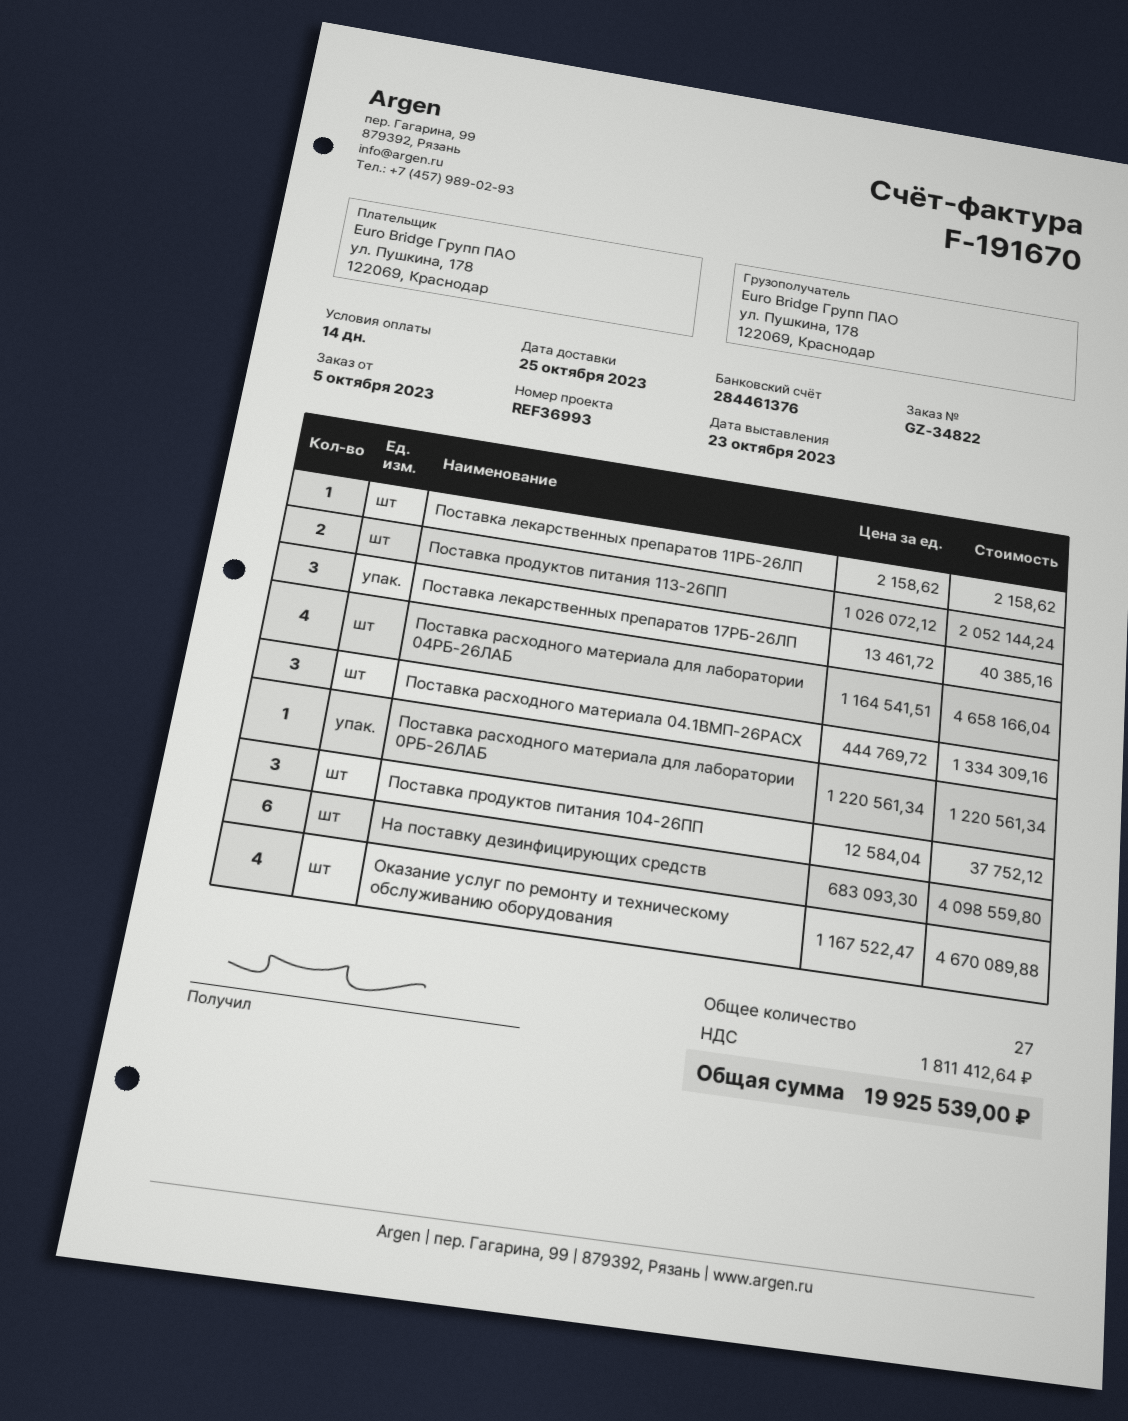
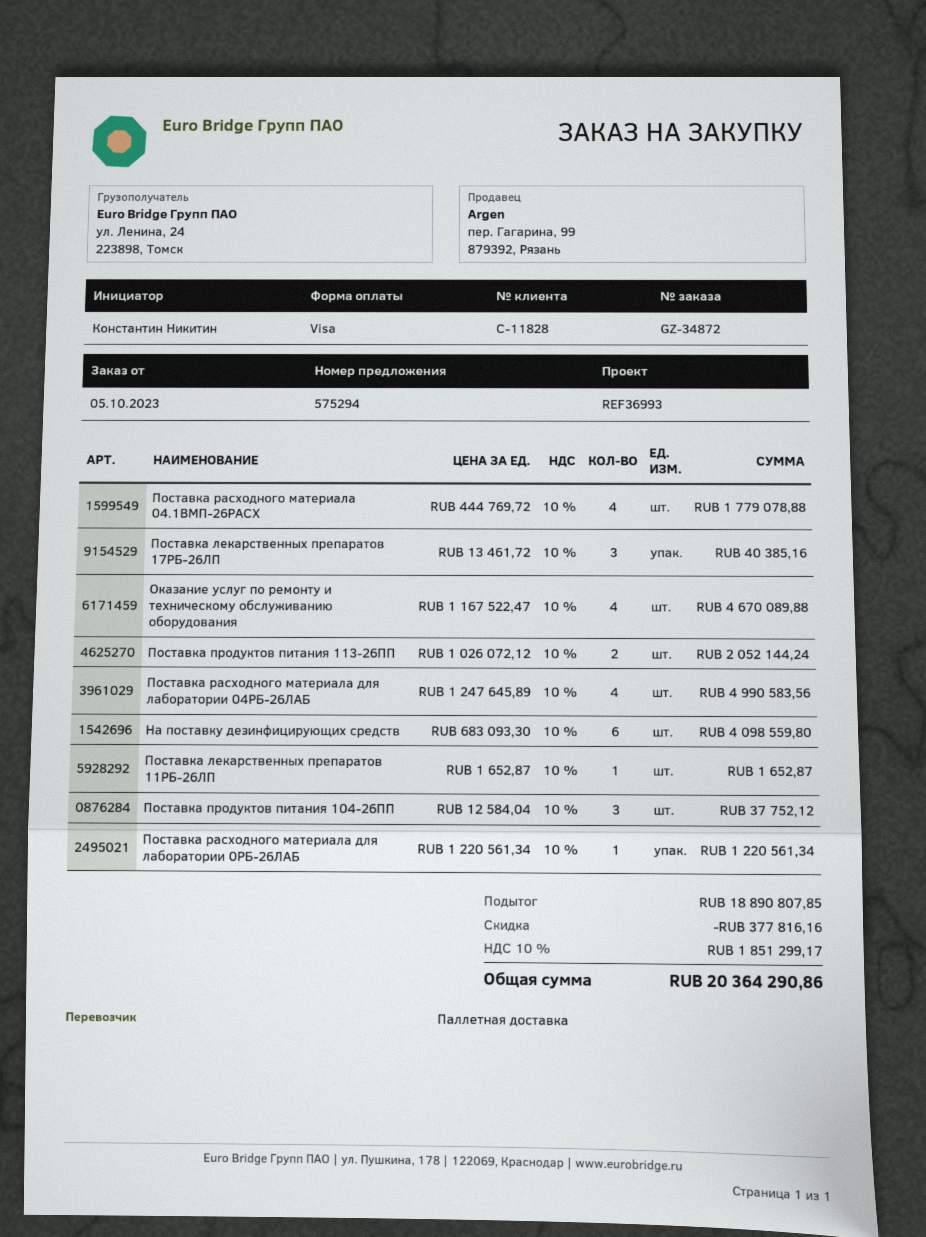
order number: GZ-34822 -> GZ-34872
ship to: ул. Пушкина, 178, 122069, Краснодар -> ул. Ленина, 24, 223898, Томск
Поставка лекарственных препаратов 11РБ-26ЛП: 1 x 2158.62 = 2158.62 -> 1 x 1652.87 = 1652.87
Поставка расходного материала для лаборатории 04РБ-26ЛАБ: 4 x 1164541.51 = 4658166.04 -> 4 x 1247645.89 = 4990583.56
Поставка расходного материала 04.1ВМП-26РАСХ: 3 x 444769.72 = 1334309.16 -> 4 x 444769.72 = 1779078.88
discount: none -> 377816.16
tax: 1811412.64 -> 1851299.17
total: 19925539.00 -> 20364290.86

